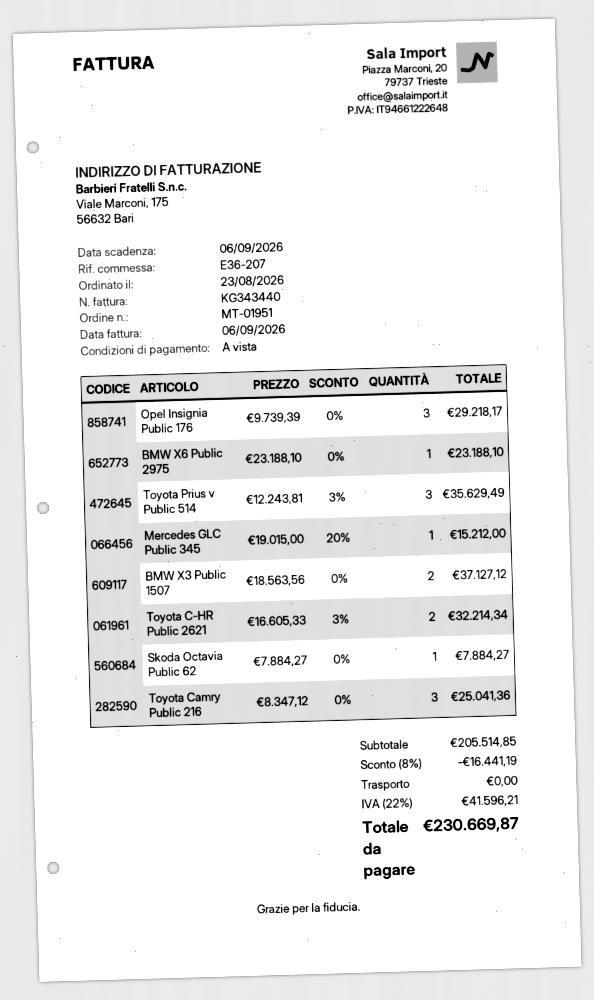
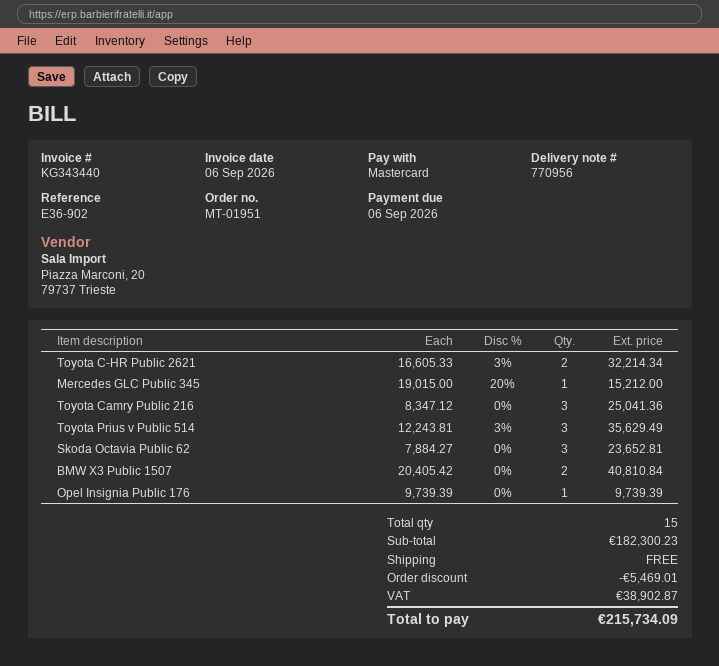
reference: E36-207 -> E36-902
Opel Insignia Public 176: 3 x 9739.39 = 29218.17 -> 1 x 9739.39 = 9739.39
BMW X6 Public 2975: 1 x 23188.10 = 23188.10 -> none
BMW X3 Public 1507: 2 x 18563.56 = 37127.12 -> 2 x 20405.42 = 40810.84
Skoda Octavia Public 62: 1 x 7884.27 = 7884.27 -> 3 x 7884.27 = 23652.81
subtotal: 205514.85 -> 182300.23
discount: 16441.19 -> 5469.01
tax: 41596.21 -> 38902.87
total: 230669.87 -> 215734.09

